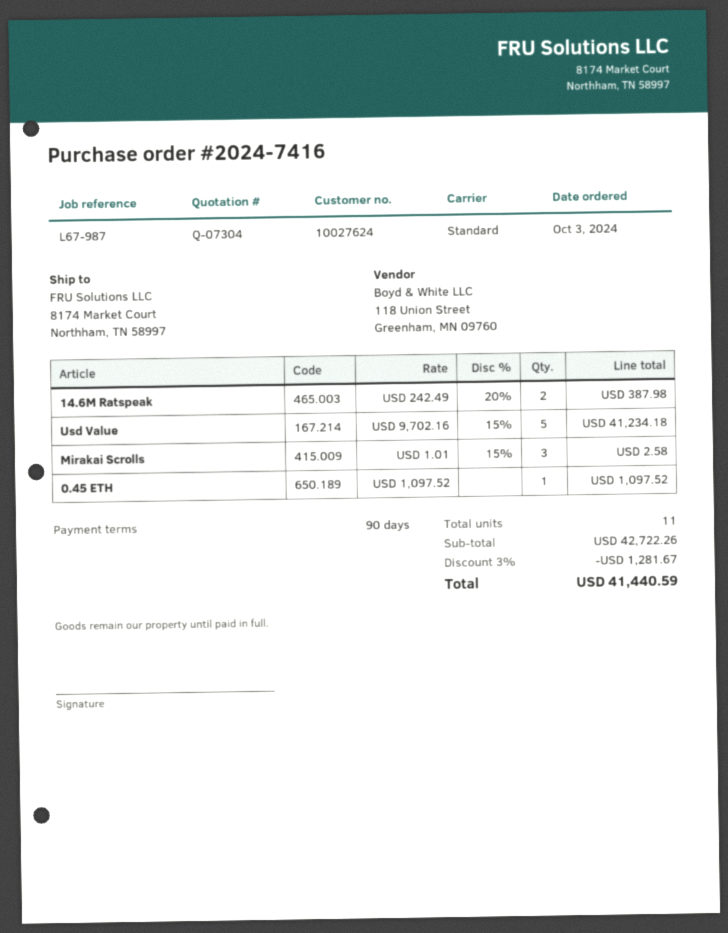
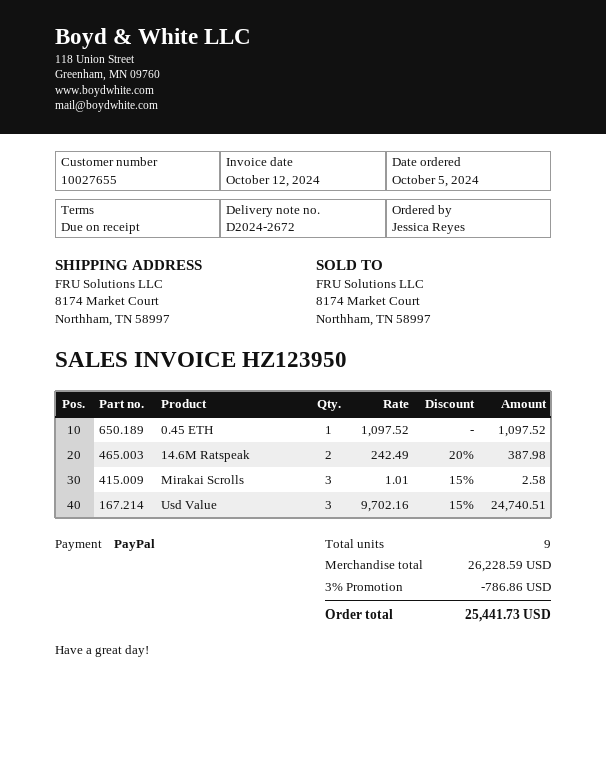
order date: 2024-10-03 -> 2024-10-05
payment terms: 90 days -> on receipt
customer number: 10027624 -> 10027655
Usd Value: 5 x 9702.16 - 15% = 41234.18 -> 3 x 9702.16 - 15% = 24740.51
total quantity: 11 -> 9
subtotal: 42722.26 -> 26228.59
discount: 3% = 1281.67 -> 3% = 786.86
total: 41440.59 -> 25441.73

